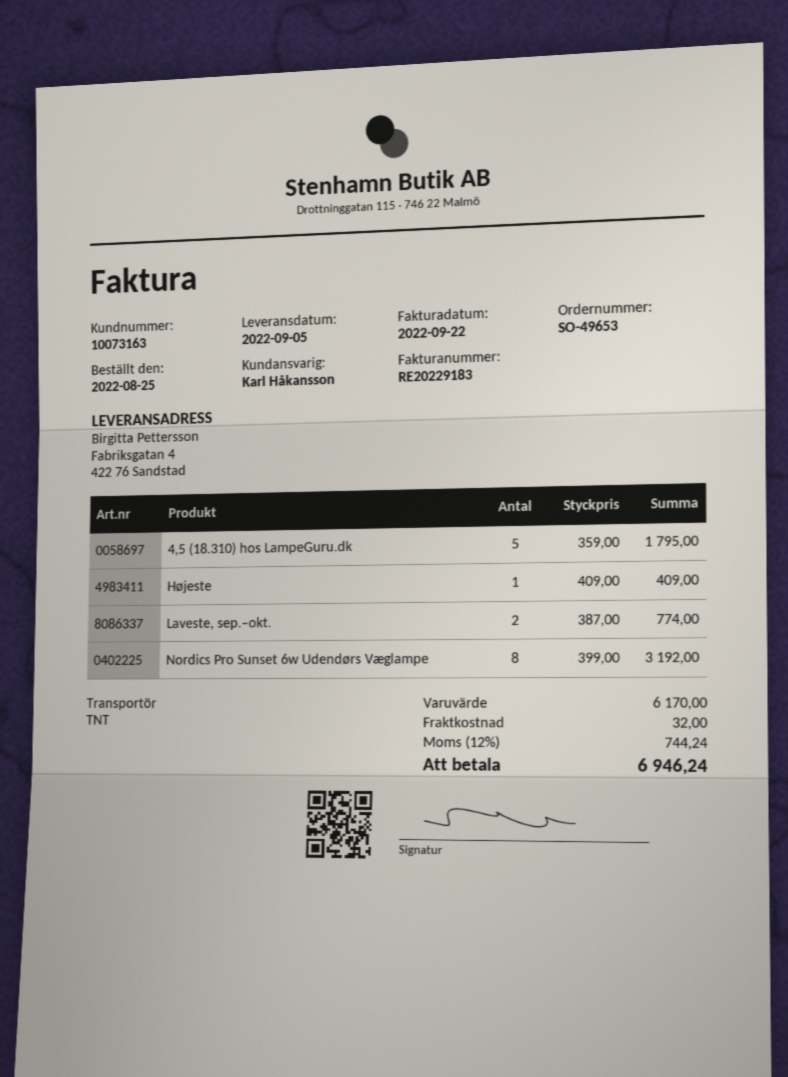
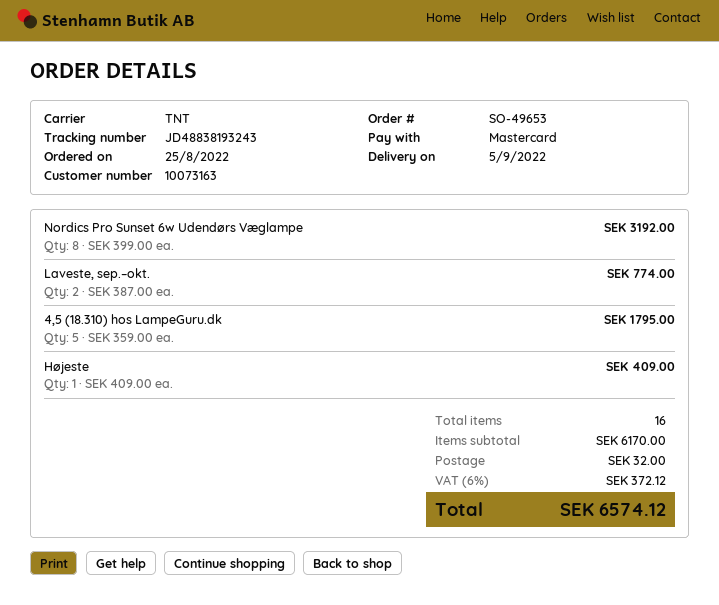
tax: 12% = 744.24 -> 6% = 372.12
total: 6946.24 -> 6574.12

